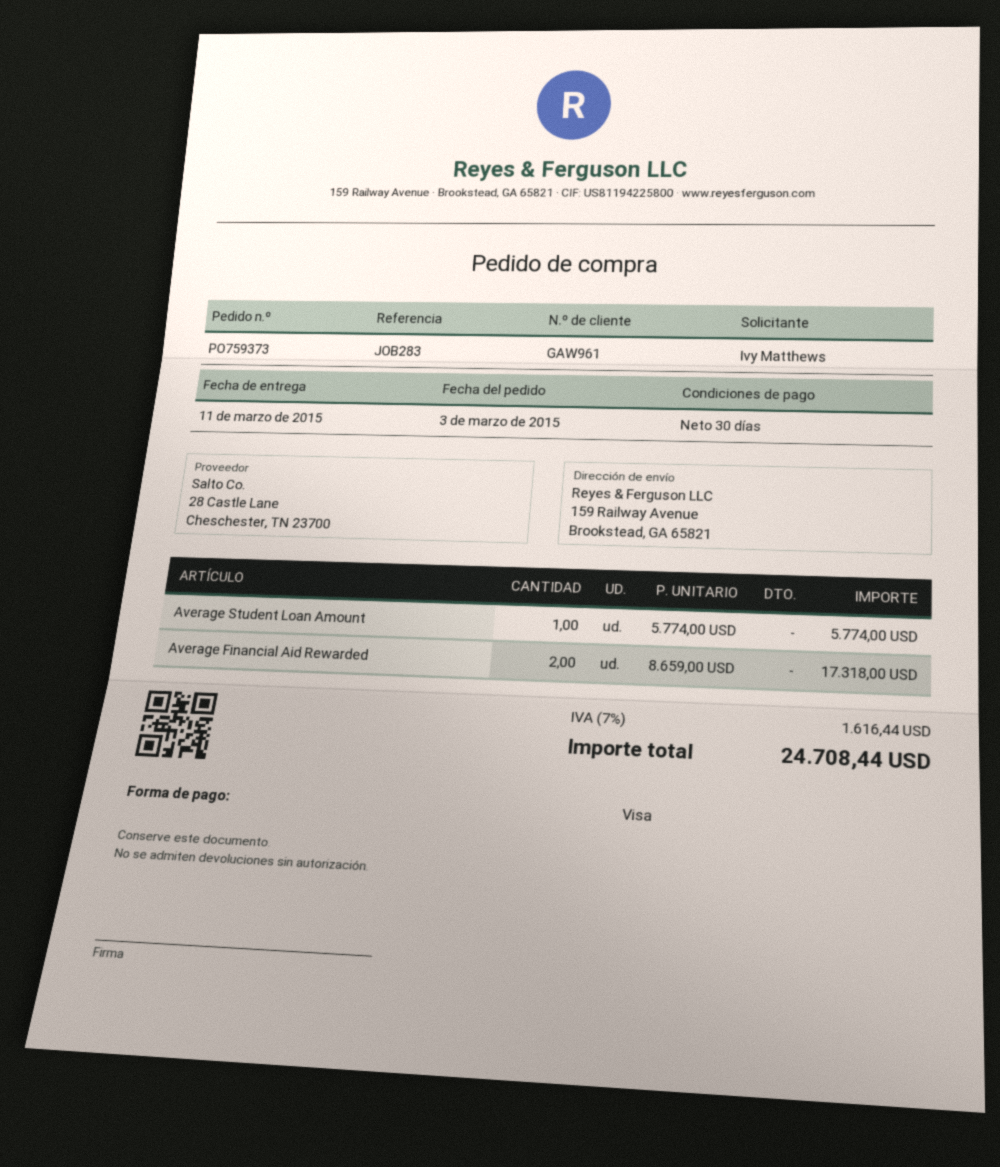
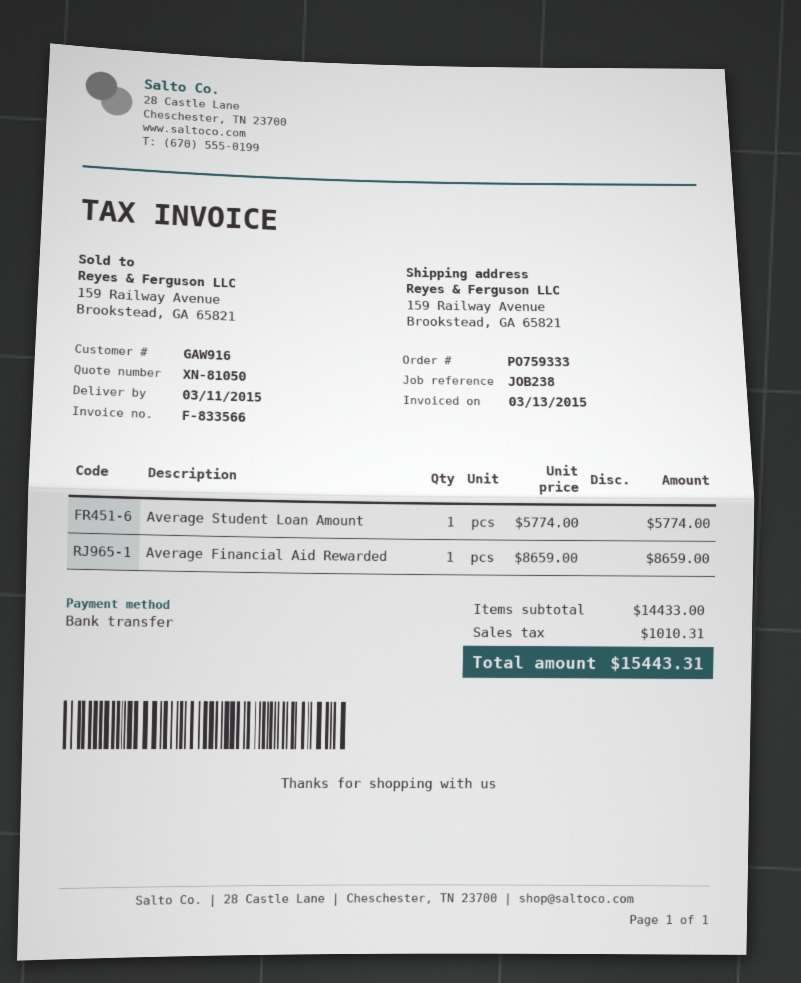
order number: PO759373 -> PO759333
customer number: GAW961 -> GAW916
reference: JOB283 -> JOB238
payment method: Visa -> bank transfer
Average Financial Aid Rewarded: 2 x 8659.00 = 17318.00 -> 1 x 8659.00 = 8659.00
tax: 1616.44 -> 1010.31
total: 24708.44 -> 15443.31

